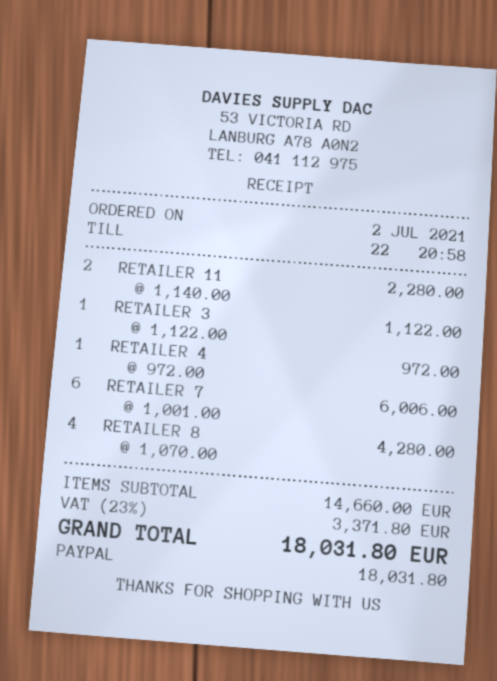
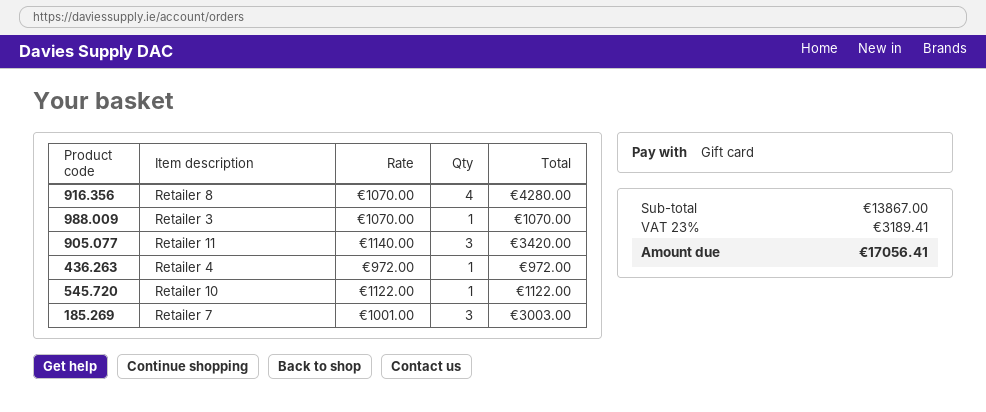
payment method: PayPal -> gift card
RETAILER 11: 2 x 1140.00 = 2280.00 -> 3 x 1140.00 = 3420.00
RETAILER 3: 1 x 1122.00 = 1122.00 -> 1 x 1070.00 = 1070.00
RETAILER 7: 6 x 1001.00 = 6006.00 -> 3 x 1001.00 = 3003.00
Retailer 10: none -> 1 x 1122.00 = 1122.00
subtotal: 14660.00 -> 13867.00
tax: 23% = 3371.80 -> 23% = 3189.41
total: 18031.80 -> 17056.41

